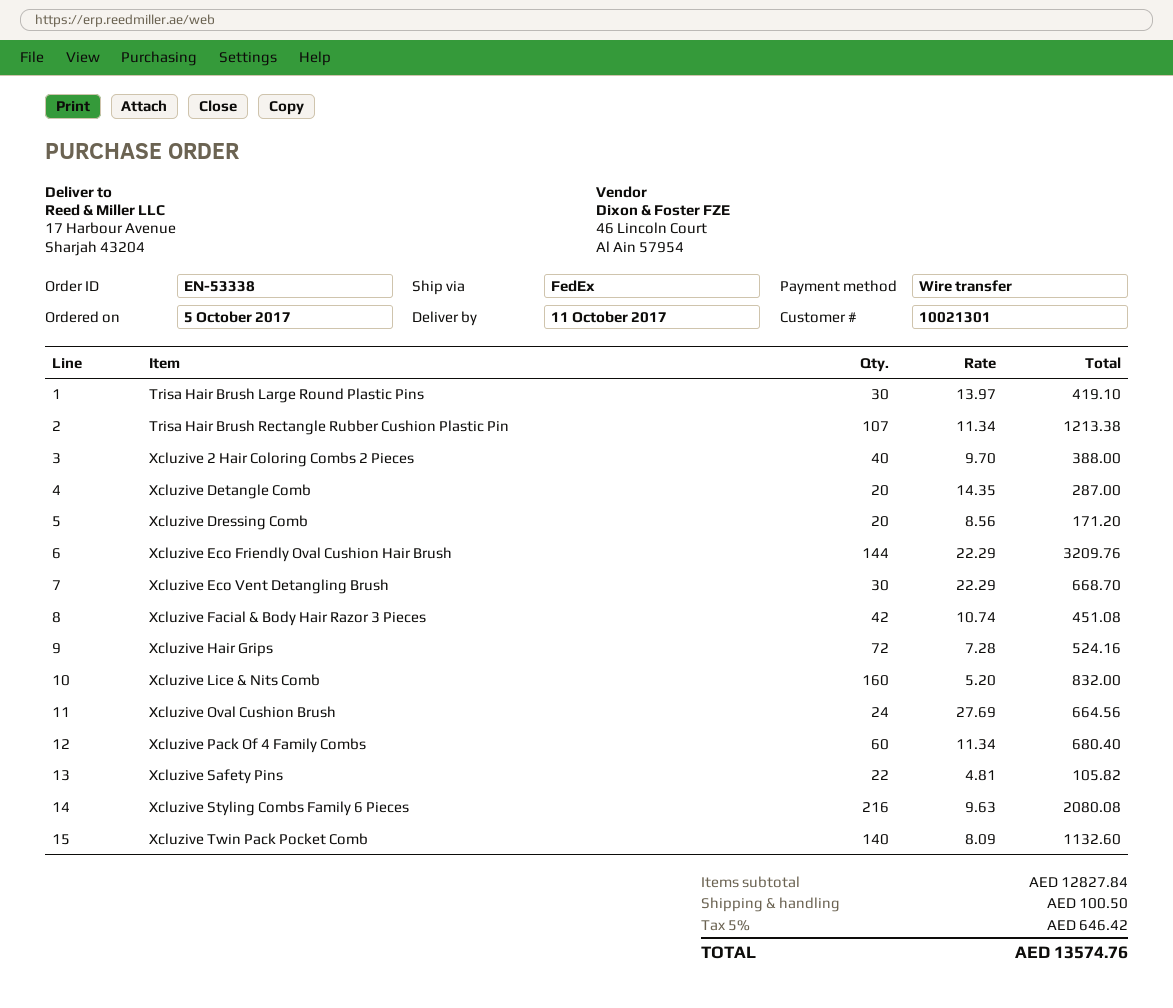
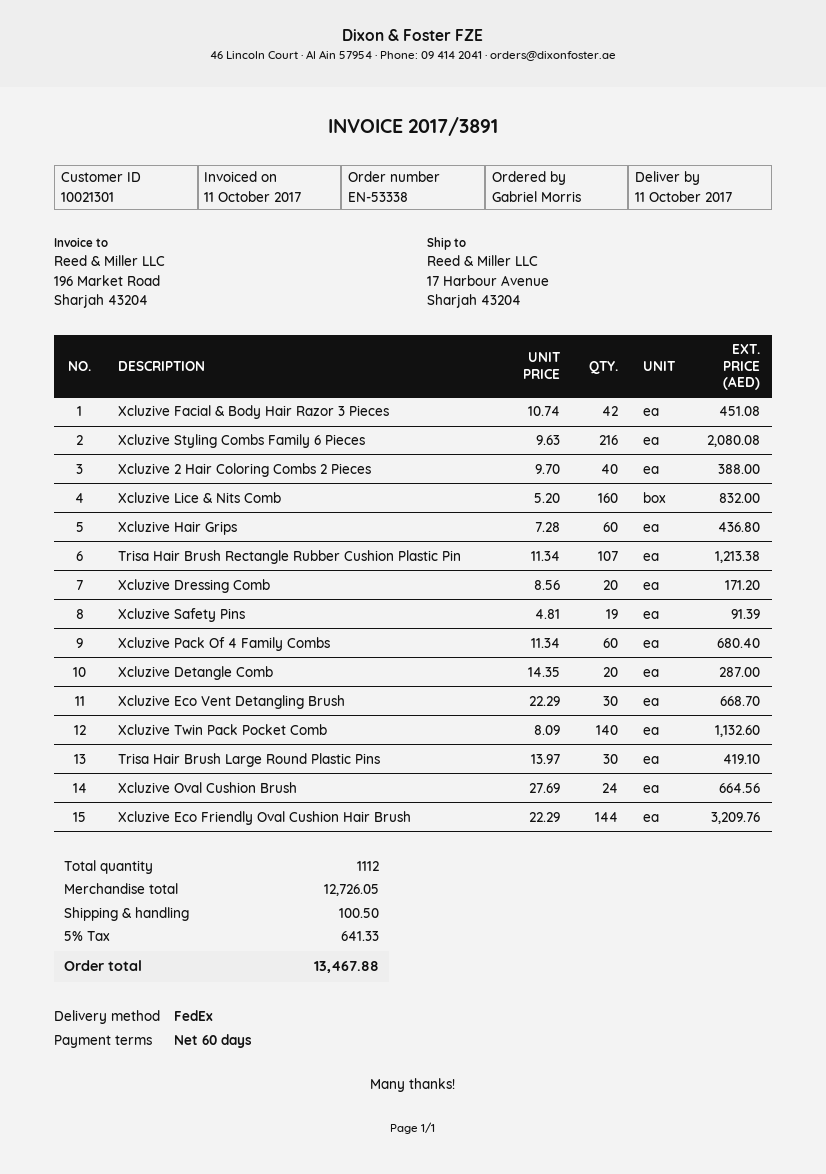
Xcluzive Hair Grips: 72 x 7.28 = 524.16 -> 60 x 7.28 = 436.80
Xcluzive Safety Pins: 22 x 4.81 = 105.82 -> 19 x 4.81 = 91.39
subtotal: 12827.84 -> 12726.05
tax: 5% = 646.42 -> 5% = 641.33
total: 13574.76 -> 13467.88

